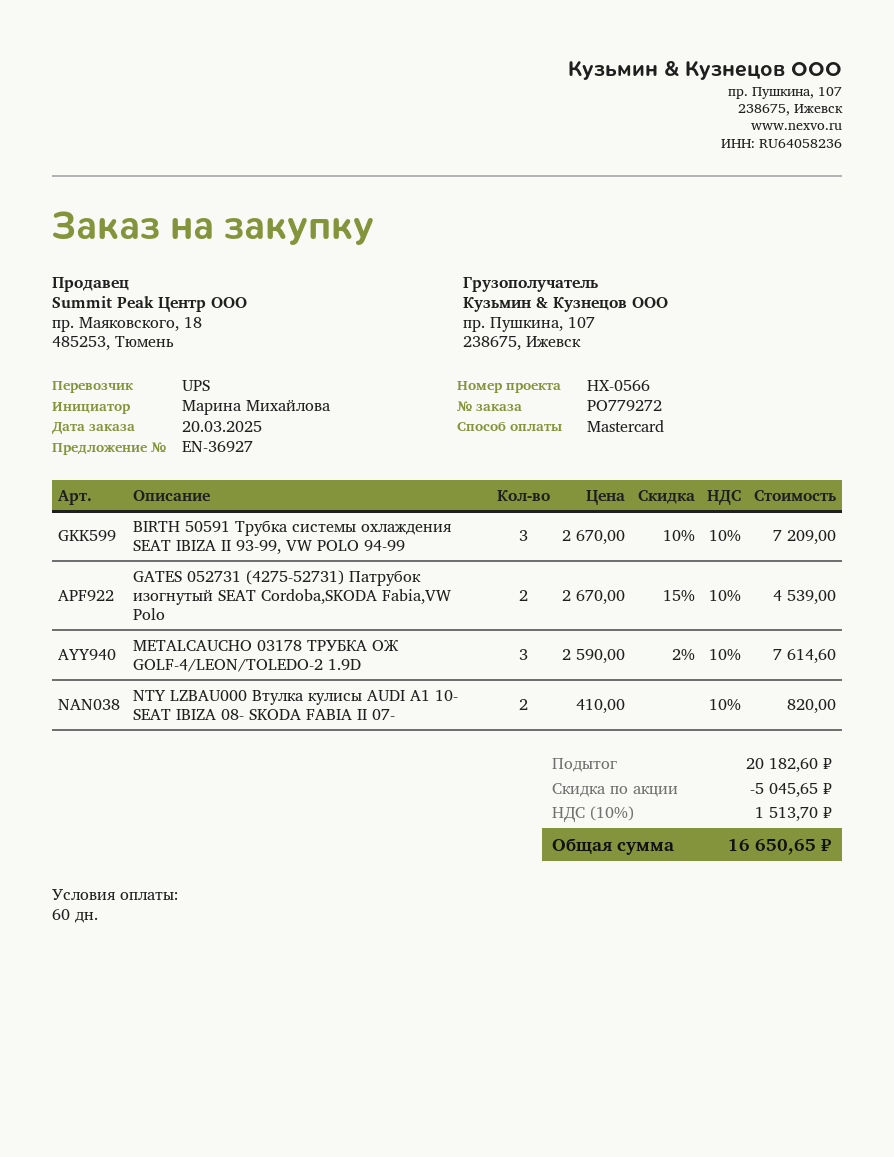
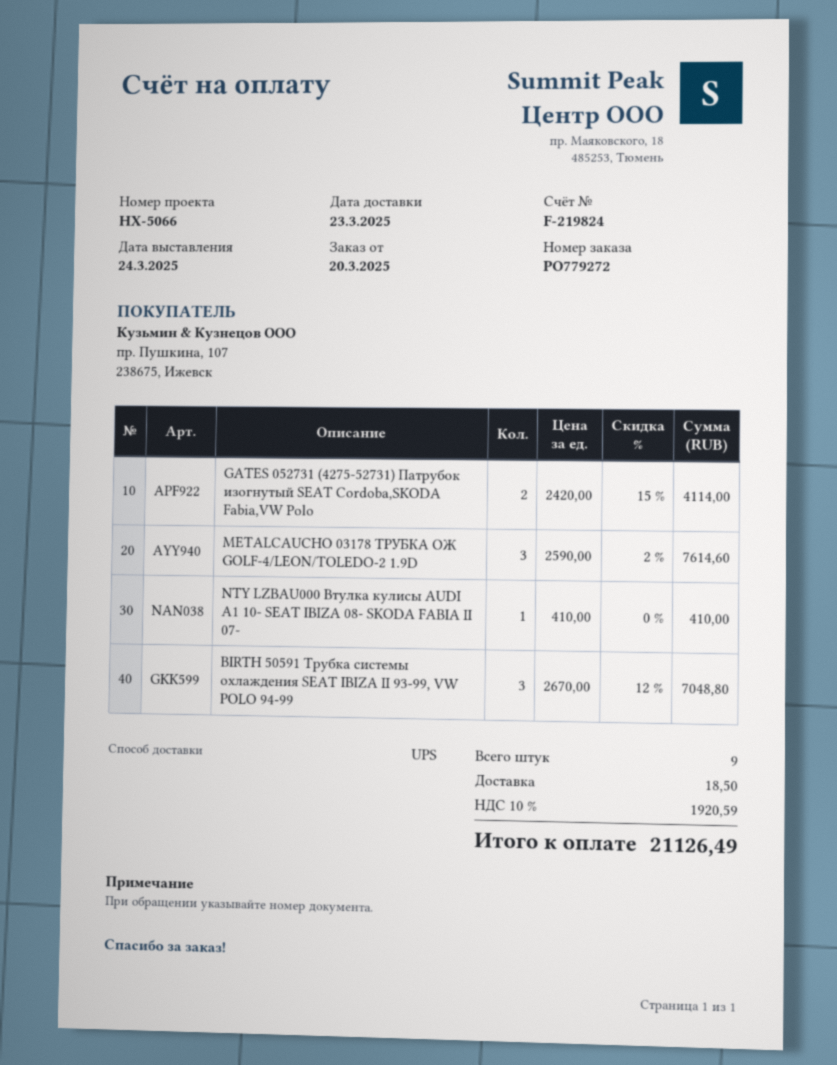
reference: HX-0566 -> HX-5066
BIRTH 50591 Трубка системы охлаждения SEAT IBIZA II 93-99, VW POLO 94-99: 3 x 2670.00 - 10% = 7209.00 -> 3 x 2670.00 - 12% = 7048.80
GATES 052731 (4275-52731) Патрубок изогнутый SEAT Cordoba,SKODA Fabia,VW Polo: 2 x 2670.00 - 15% = 4539.00 -> 2 x 2420.00 - 15% = 4114.00
NTY LZBAU000 Втулка кулисы AUDI A1 10- SEAT IBIZA 08- SKODA FABIA II 07-: 2 x 410.00 = 820.00 -> 1 x 410.00 = 410.00
discount: 5045.65 -> none
shipping: none -> 18.50
tax: 10% = 1513.70 -> 10% = 1920.59
total: 16650.65 -> 21126.49

